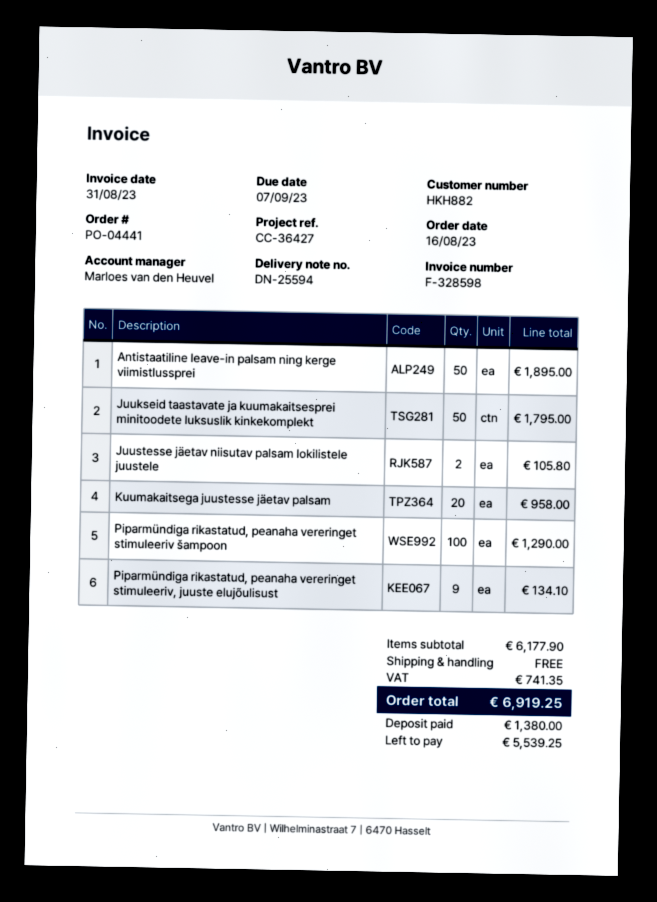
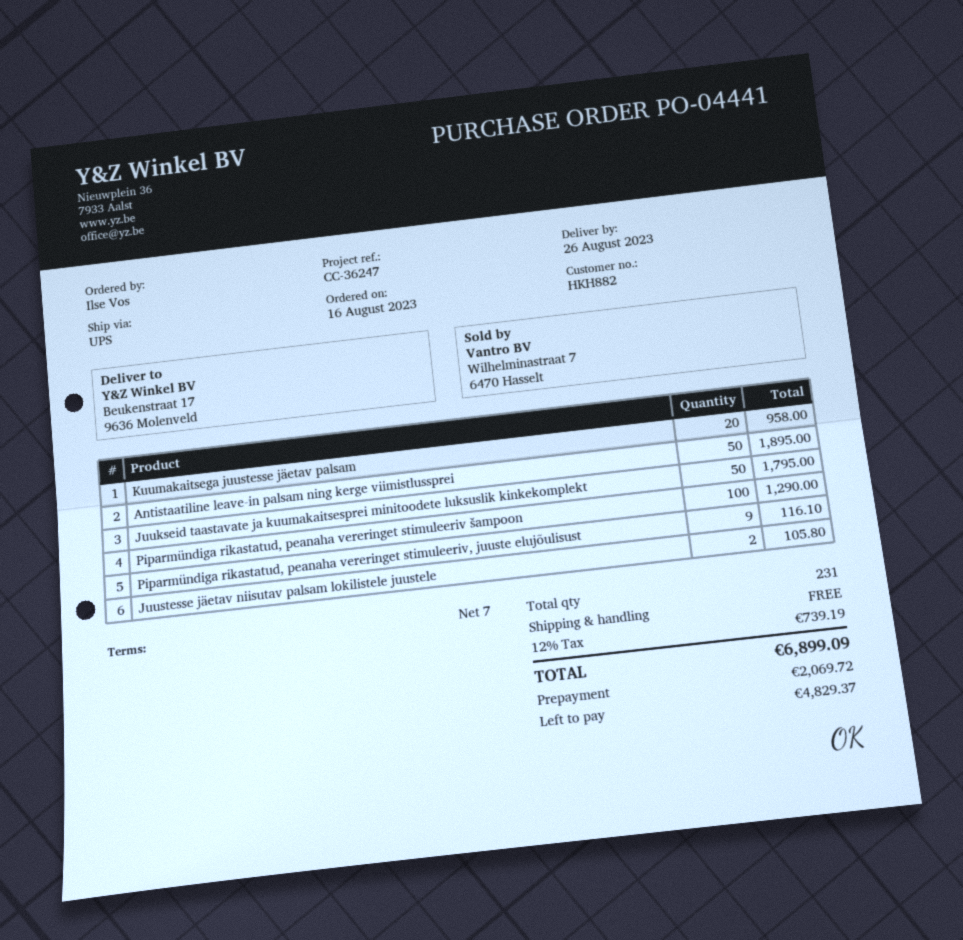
reference: CC-36427 -> CC-36247
Piparmündiga rikastatud, peanaha vereringet stimuleeriv, juuste elujõulisust: 9 for 134.10 -> 9 for 116.10
tax: 741.35 -> 739.19
total: 6919.25 -> 6899.09
deposit: 1380.00 -> 2069.72
balance: 5539.25 -> 4829.37

